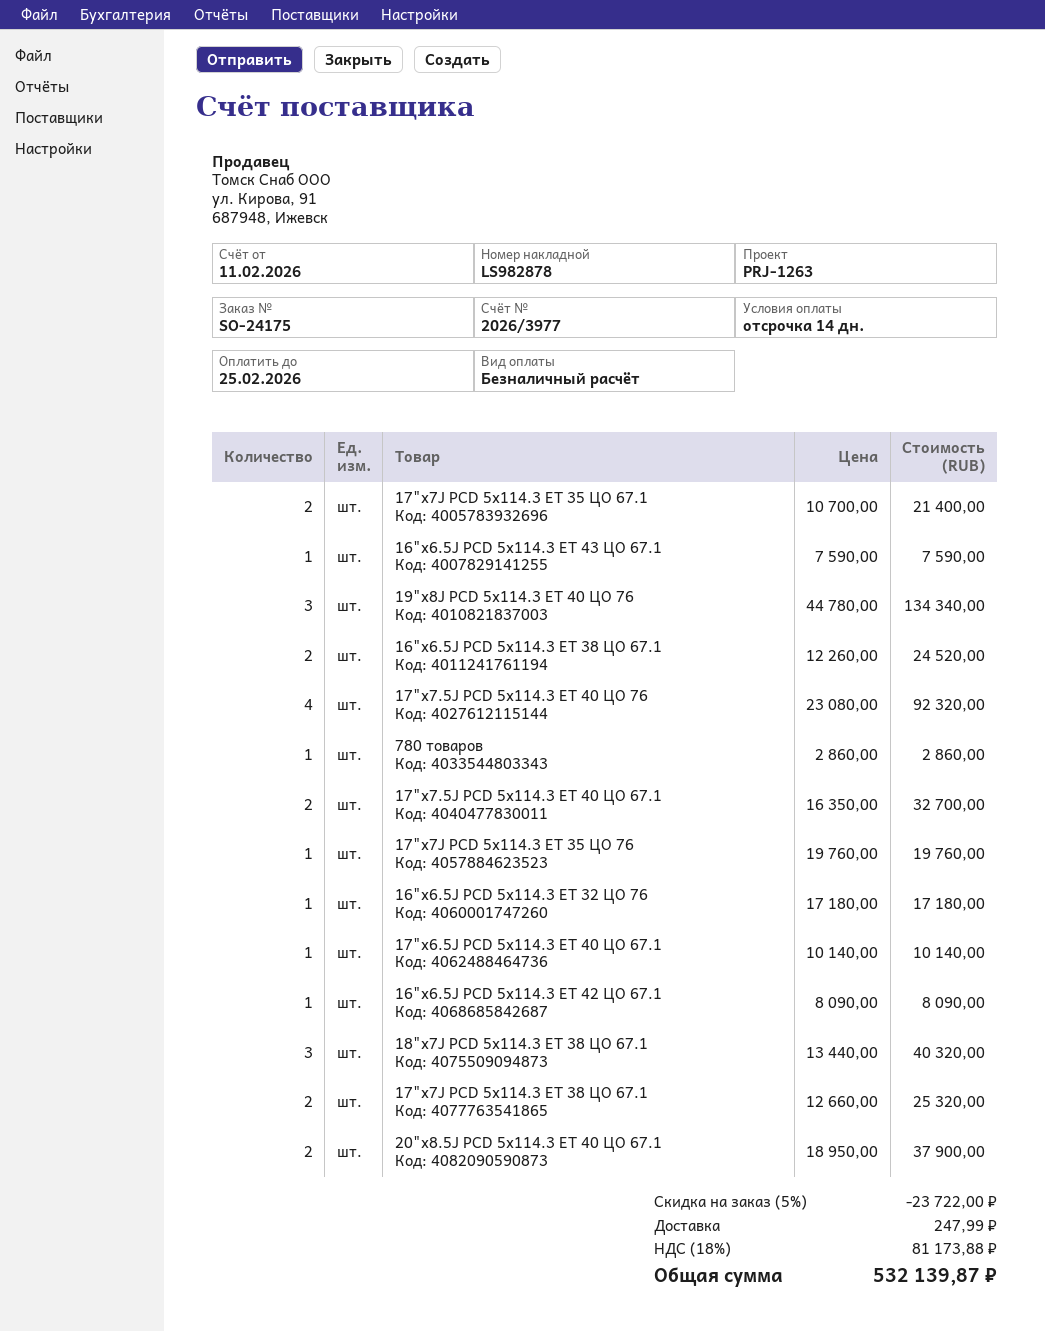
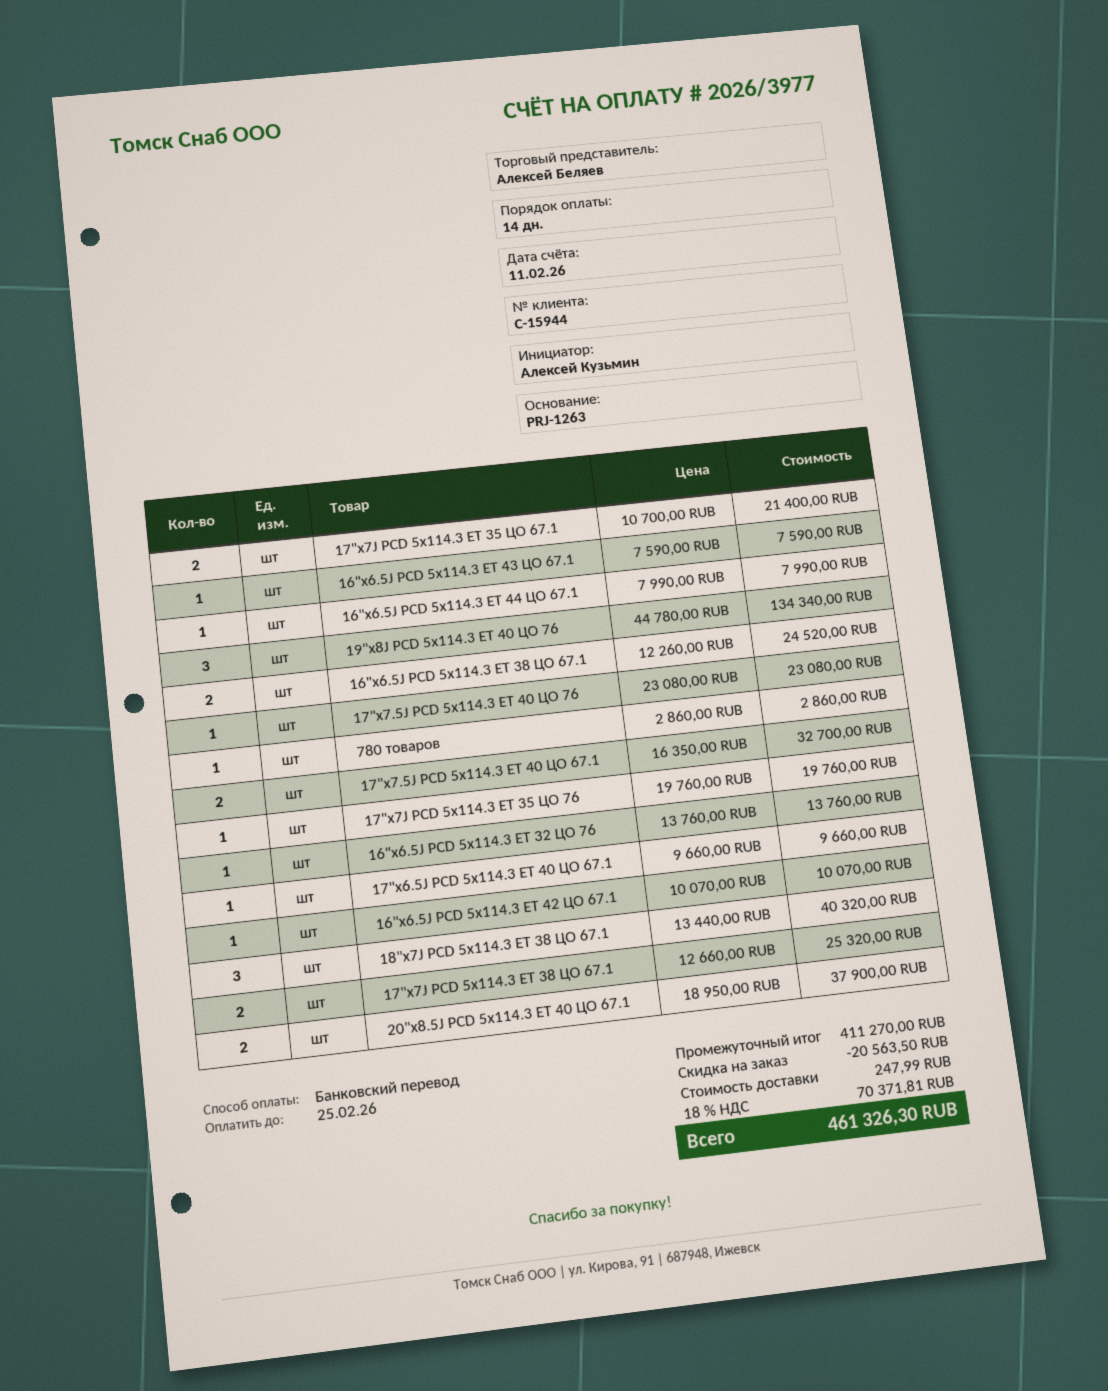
17"x7.5J PCD 5x114.3 ЕТ 40 ЦО 76: 4 x 23080.00 = 92320.00 -> 1 x 23080.00 = 23080.00
16"x6.5J PCD 5x114.3 ЕТ 32 ЦО 76: 1 x 17180.00 = 17180.00 -> 1 x 13760.00 = 13760.00
17"x6.5J PCD 5x114.3 ЕТ 40 ЦО 67.1: 1 x 10140.00 = 10140.00 -> 1 x 9660.00 = 9660.00
16"x6.5J PCD 5x114.3 ЕТ 42 ЦО 67.1: 1 x 8090.00 = 8090.00 -> 1 x 10070.00 = 10070.00
16"x6.5J PCD 5x114.3 ЕТ 44 ЦО 67.1: none -> 1 x 7990.00 = 7990.00
discount: 23722.00 -> 20563.50
tax: 18% = 81173.88 -> 18% = 70371.81
total: 532139.87 -> 461326.30

